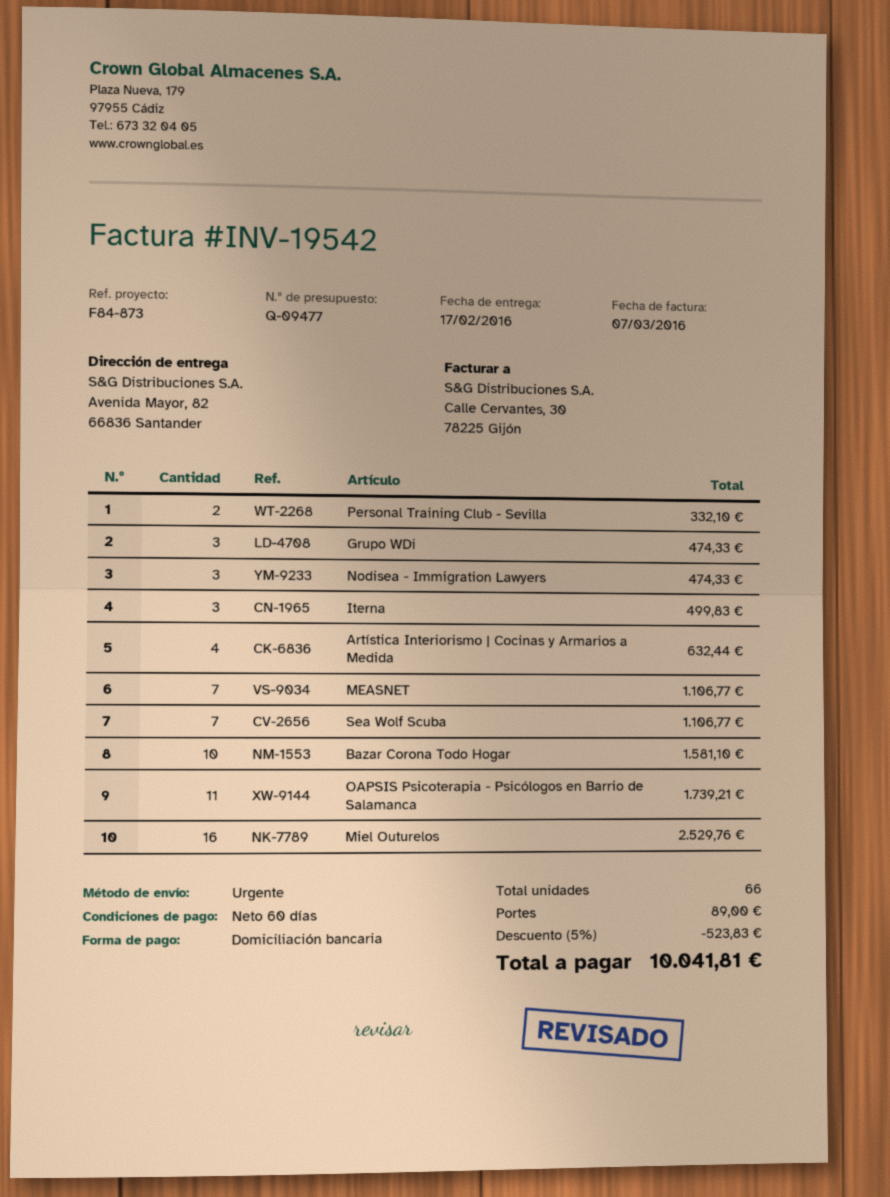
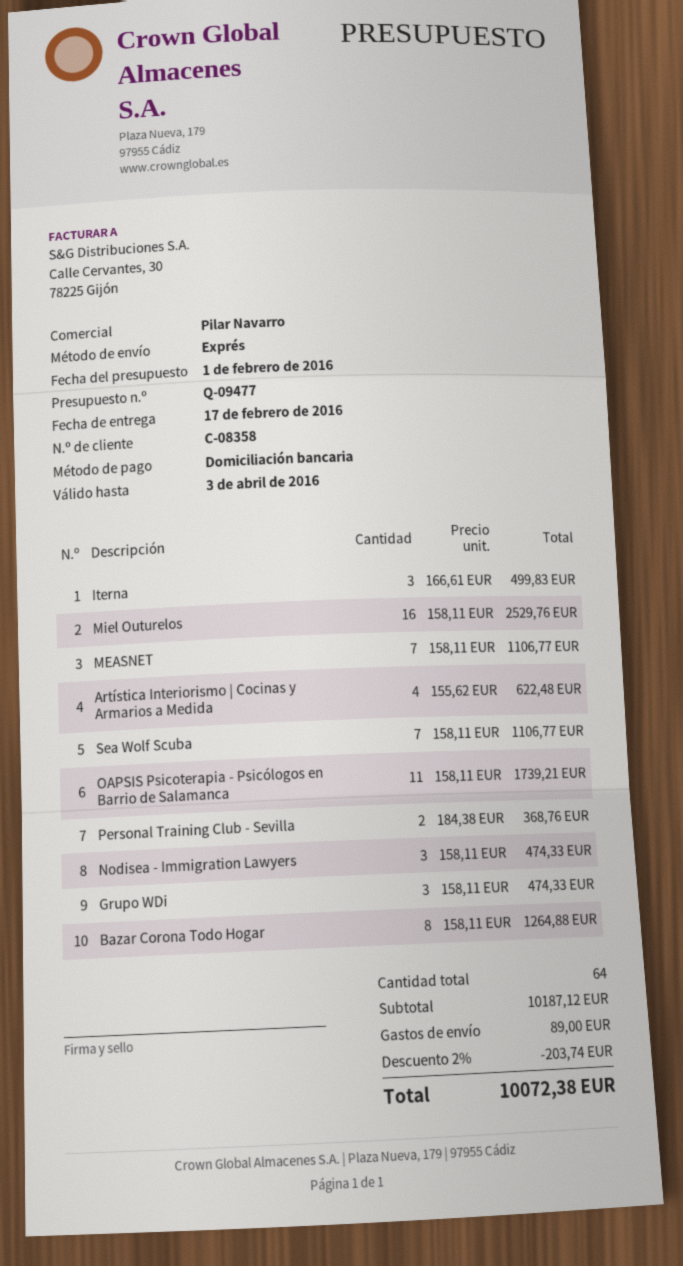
Personal Training Club - Sevilla: 2 for 332.10 -> 2 for 368.76
Artística Interiorismo | Cocinas y Armarios a Medida: 4 for 632.44 -> 4 for 622.48
Bazar Corona Todo Hogar: 10 for 1581.10 -> 8 for 1264.88
total quantity: 66 -> 64
discount: 5% = 523.83 -> 2% = 203.74
total: 10041.81 -> 10072.38

